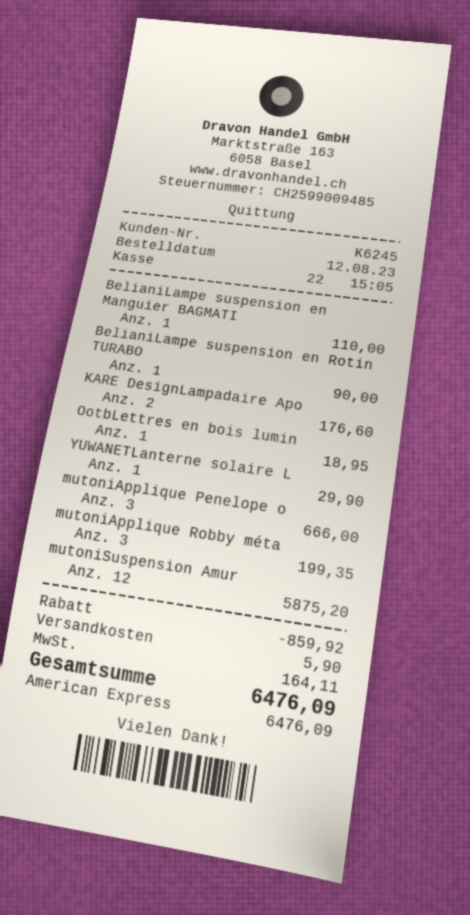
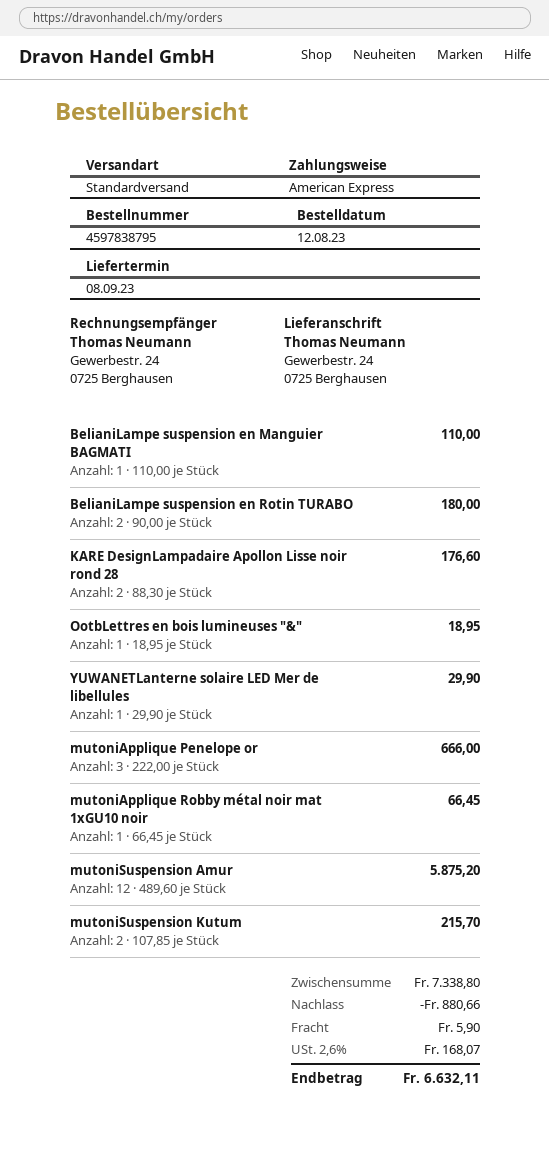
BelianiLampe suspension en Rotin TURABO: 1 for 90.00 -> 2 for 180.00
mutoniApplique Robby méta: 3 for 199.35 -> 1 for 66.45
mutoniSuspension Kutum: none -> 2 for 215.70
discount: 859.92 -> 880.66
tax: 164.11 -> 168.07
total: 6476.09 -> 6632.11

